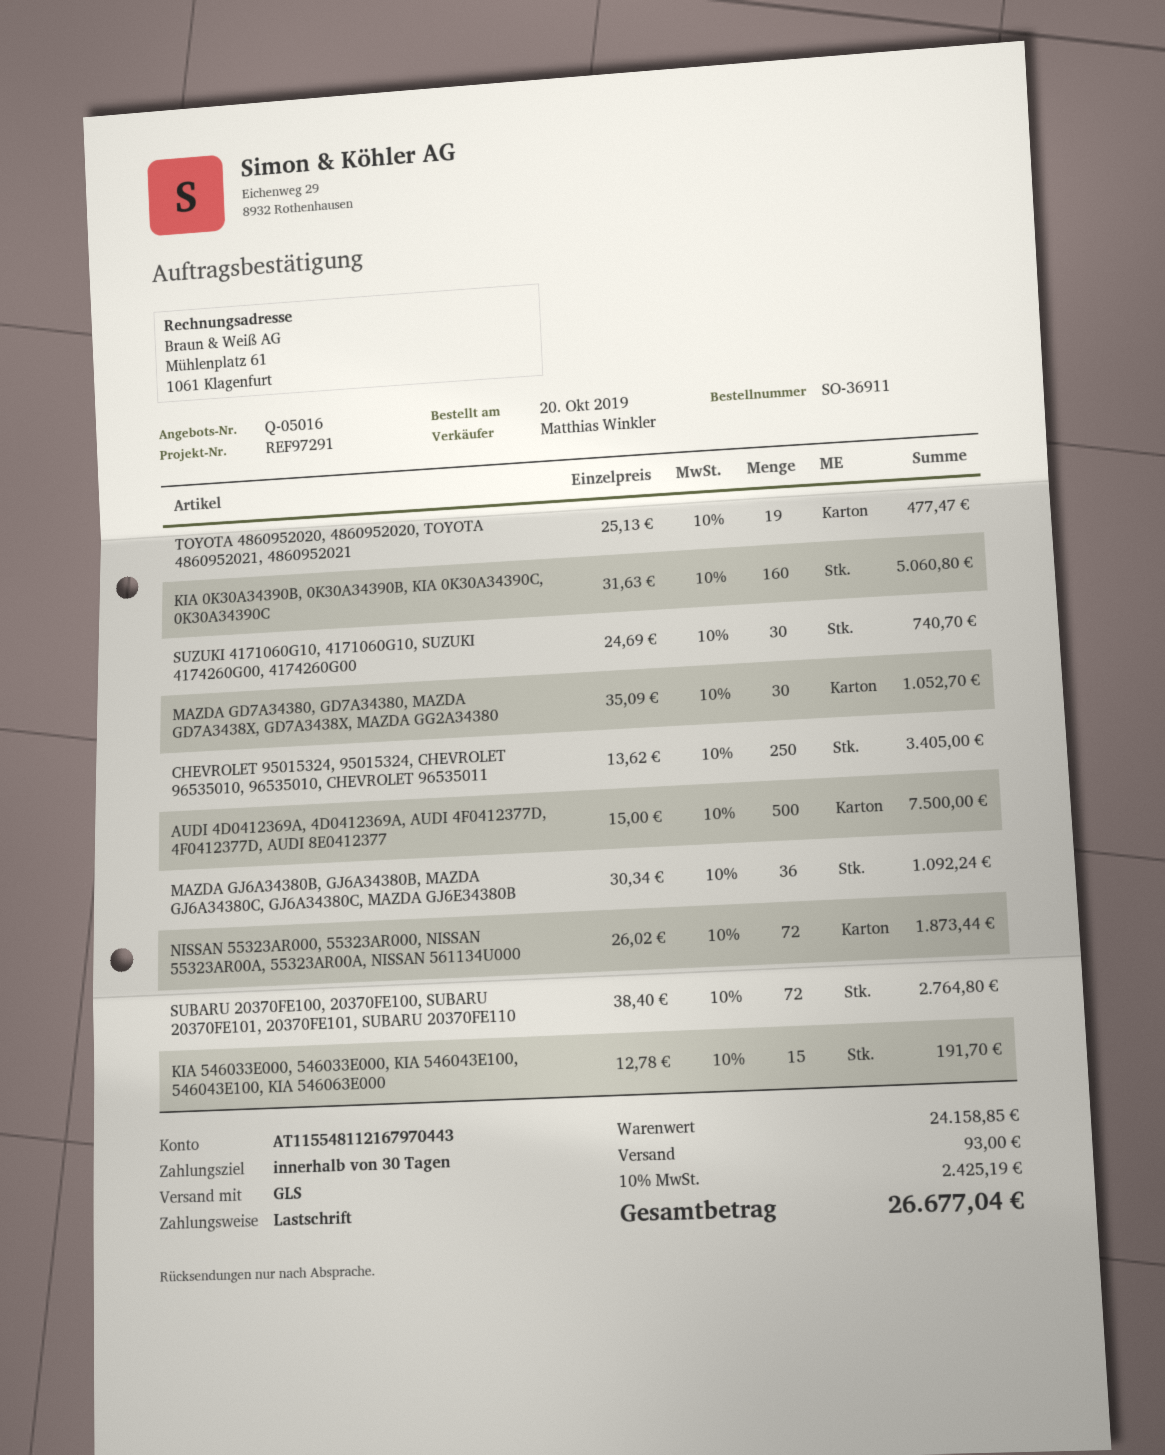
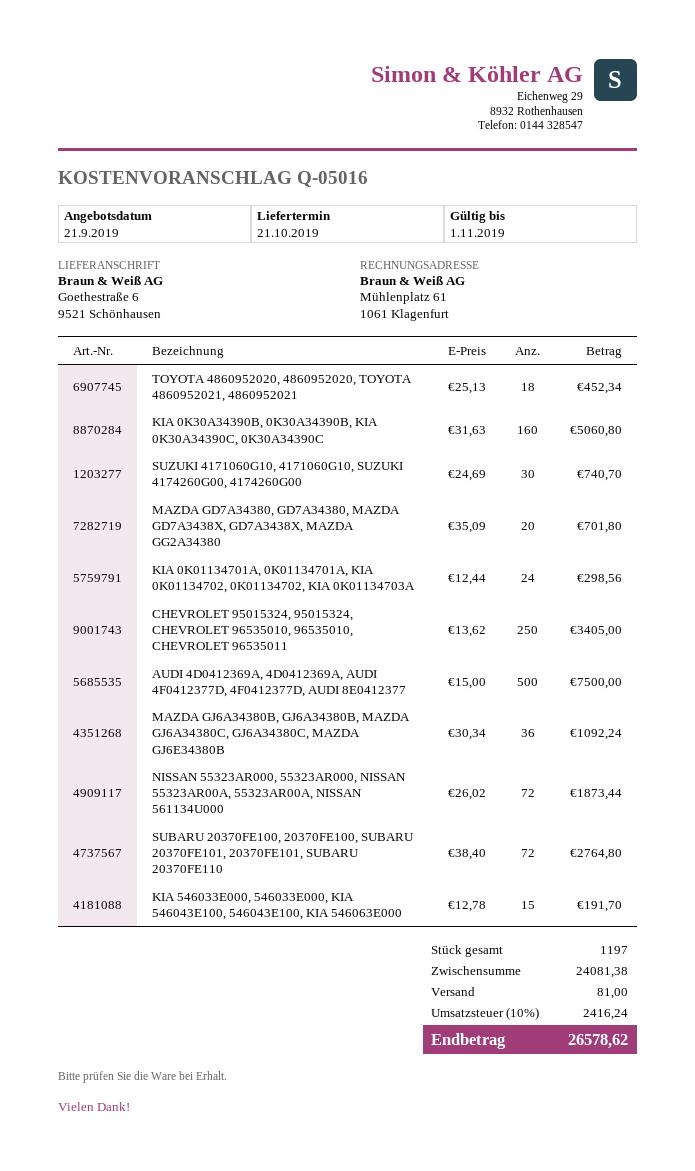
TOYOTA 4860952020, 4860952020, TOYOTA 4860952021, 4860952021: 19 x 25.13 = 477.47 -> 18 x 25.13 = 452.34
MAZDA GD7A34380, GD7A34380, MAZDA GD7A3438X, GD7A3438X, MAZDA GG2A34380: 30 x 35.09 = 1052.70 -> 20 x 35.09 = 701.80
KIA 0K01134701A, 0K01134701A, KIA 0K01134702, 0K01134702, KIA 0K01134703A: none -> 24 x 12.44 = 298.56
subtotal: 24158.85 -> 24081.38
shipping: 93.00 -> 81.00
tax: 10% = 2425.19 -> 10% = 2416.24
total: 26677.04 -> 26578.62

